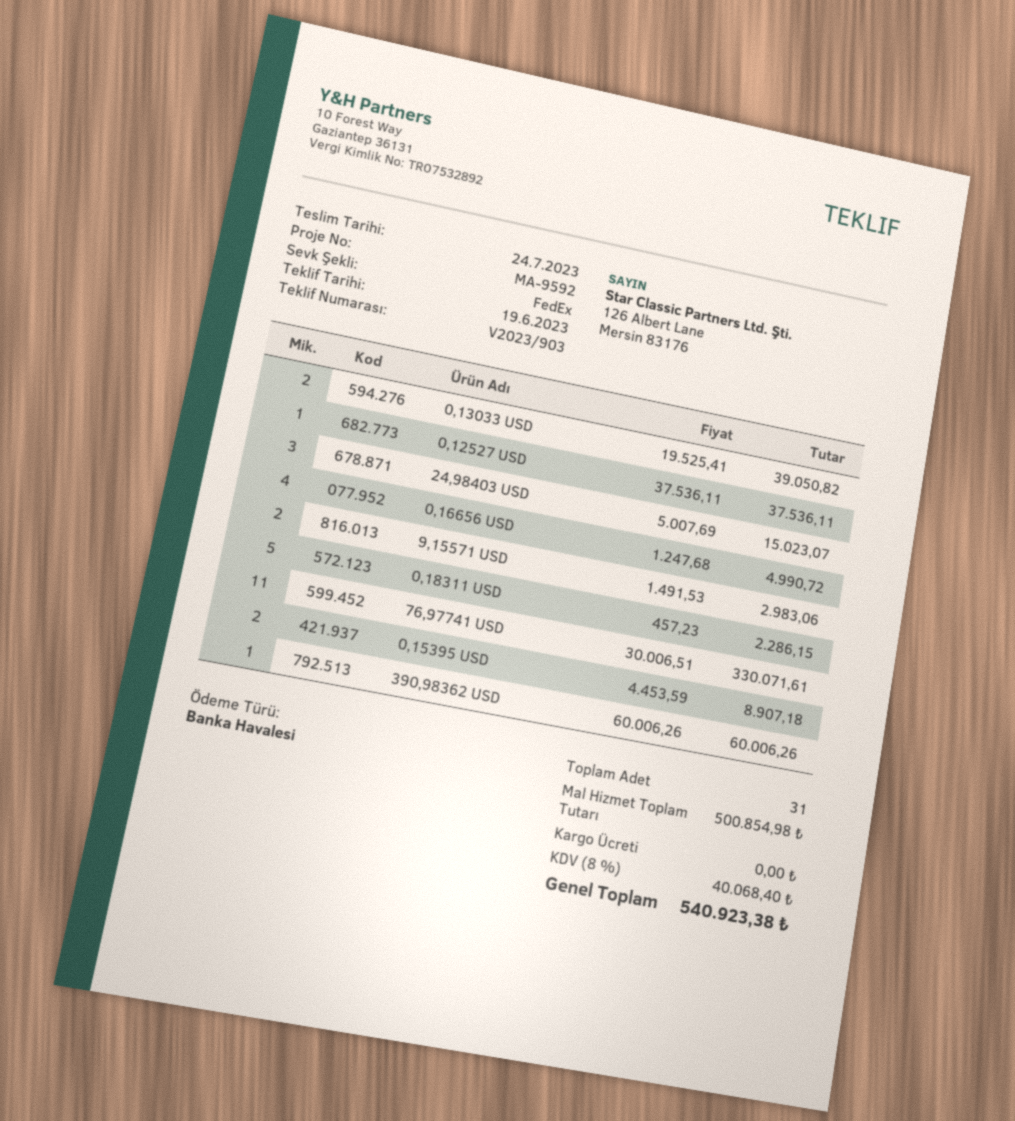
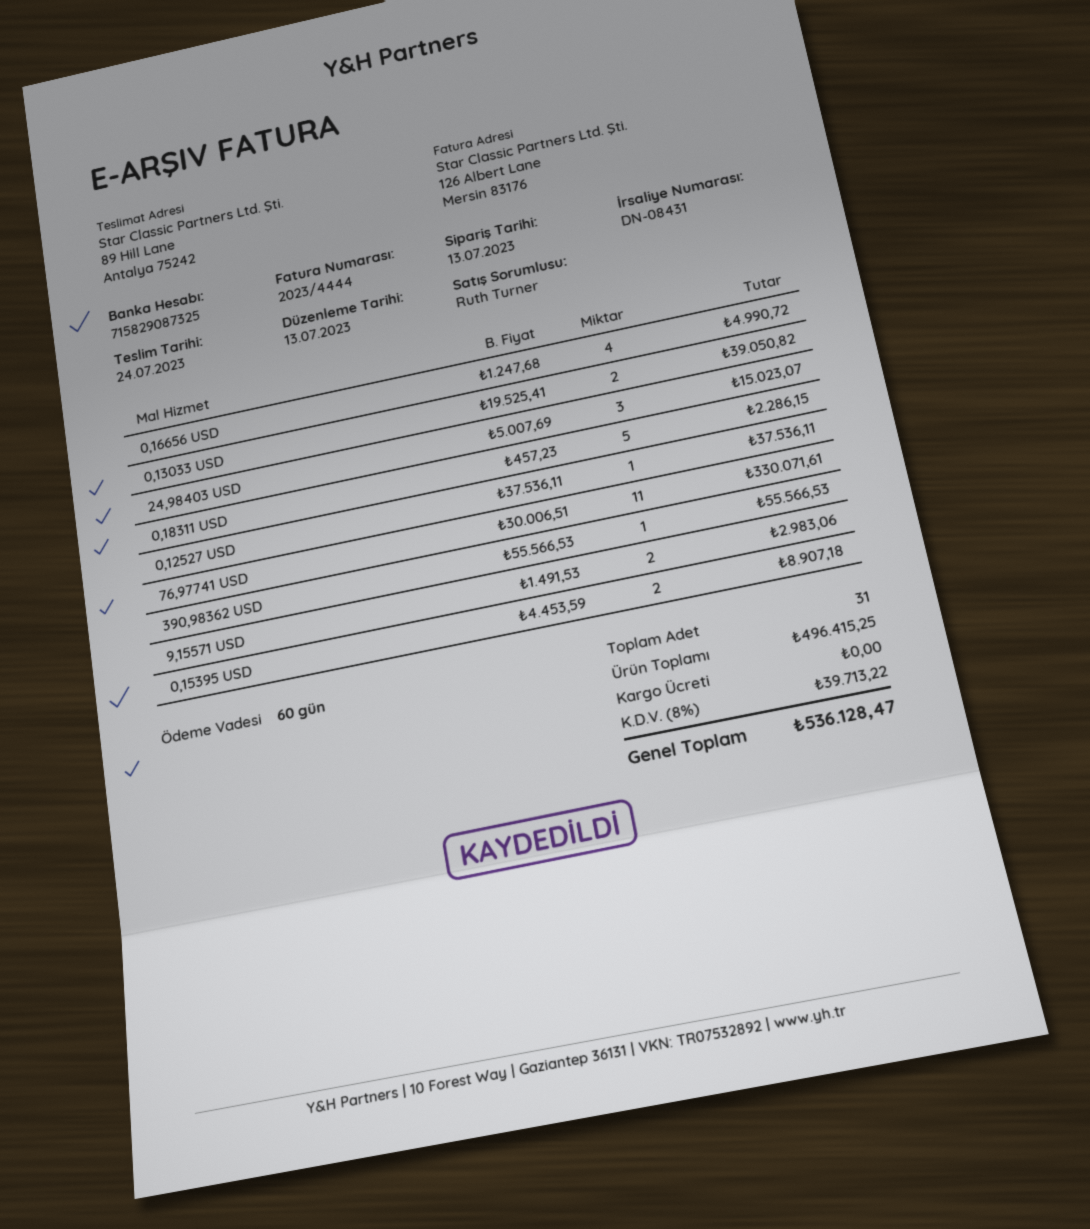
390,98362 USD: 1 x 60006.26 = 60006.26 -> 1 x 55566.53 = 55566.53
subtotal: 500854.98 -> 496415.25
tax: 8% = 40068.40 -> 8% = 39713.22
total: 540923.38 -> 536128.47

